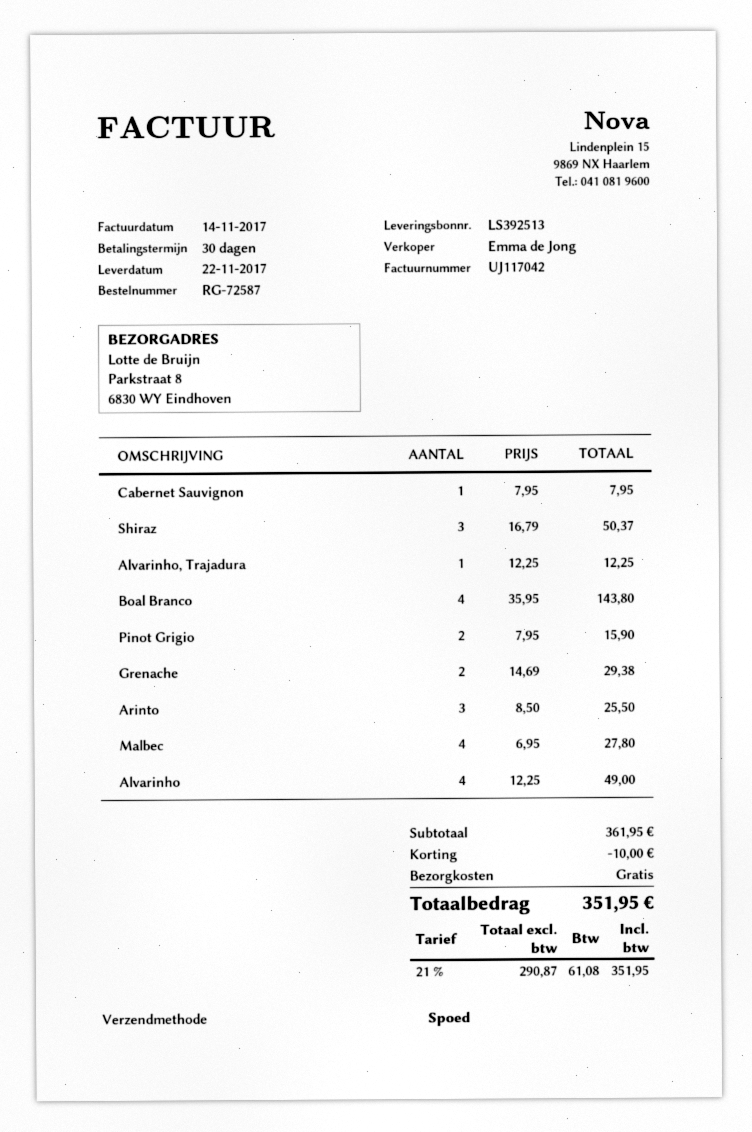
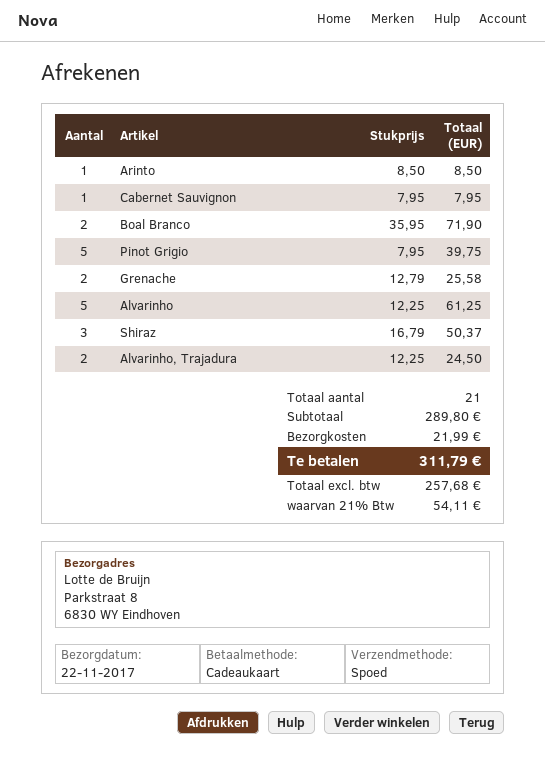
Alvarinho, Trajadura: 1 x 12.25 = 12.25 -> 2 x 12.25 = 24.50
Boal Branco: 4 x 35.95 = 143.80 -> 2 x 35.95 = 71.90
Pinot Grigio: 2 x 7.95 = 15.90 -> 5 x 7.95 = 39.75
Grenache: 2 x 14.69 = 29.38 -> 2 x 12.79 = 25.58
Arinto: 3 x 8.50 = 25.50 -> 1 x 8.50 = 8.50
Malbec: 4 x 6.95 = 27.80 -> none
Alvarinho: 4 x 12.25 = 49.00 -> 5 x 12.25 = 61.25
subtotal: 361.95 -> 289.80
discount: 10.00 -> none
shipping: 0.00 -> 21.99
net: 290.87 -> 257.68
tax: 21% = 61.08 -> 21% = 54.11
total: 351.95 -> 311.79

